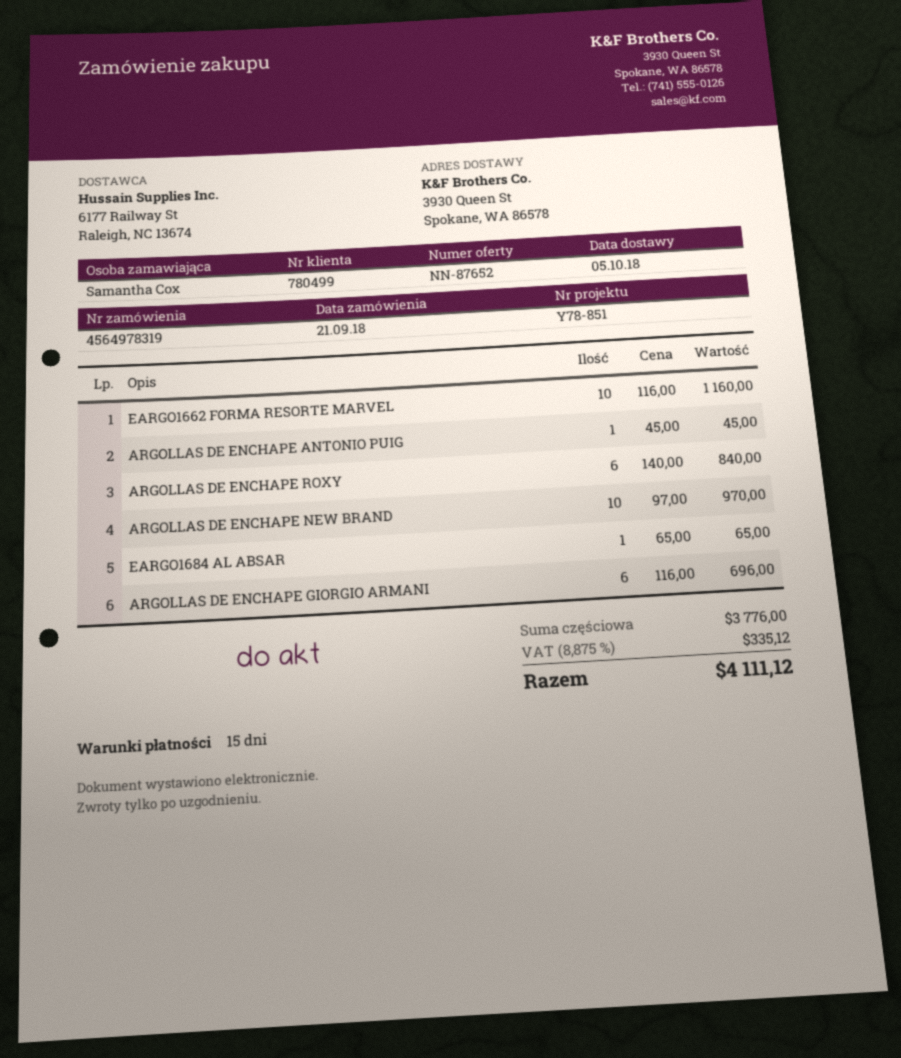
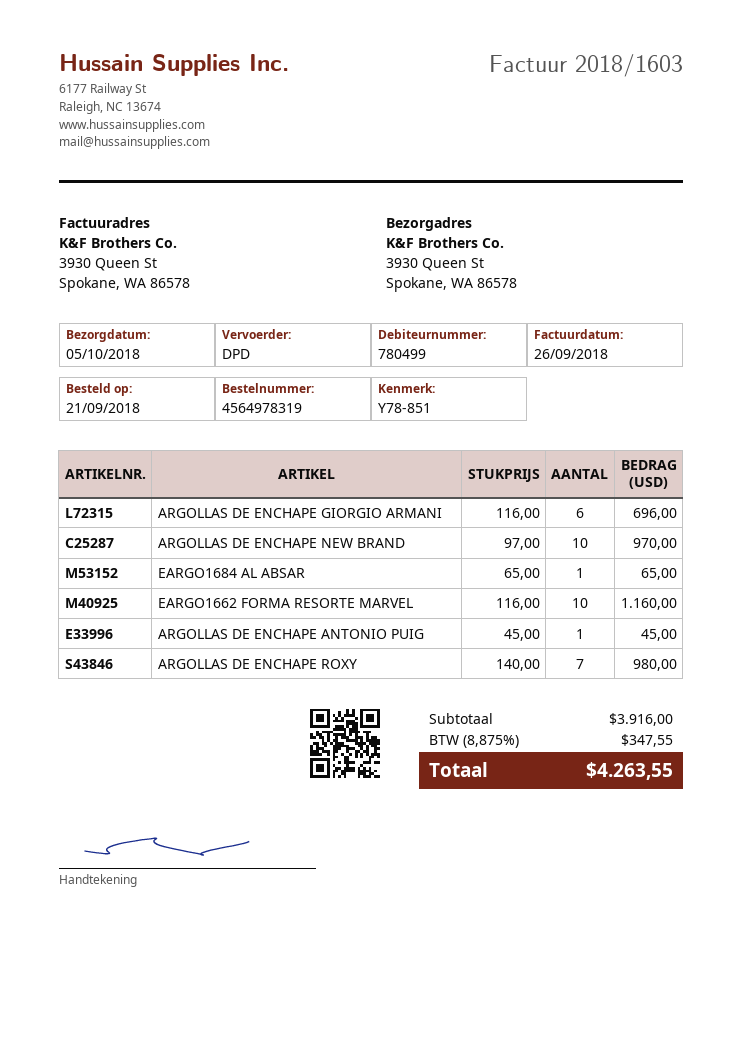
ARGOLLAS DE ENCHAPE ROXY: 6 x 140.00 = 840.00 -> 7 x 140.00 = 980.00
subtotal: 3776.00 -> 3916.00
tax: 8.875% = 335.12 -> 8.875% = 347.55
total: 4111.12 -> 4263.55

